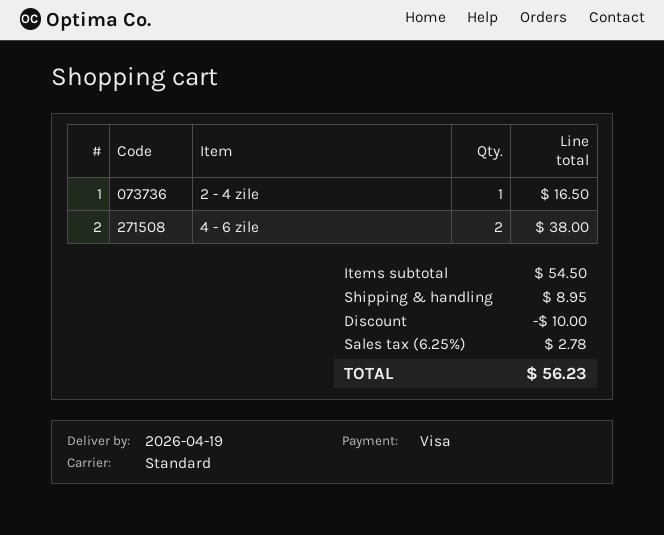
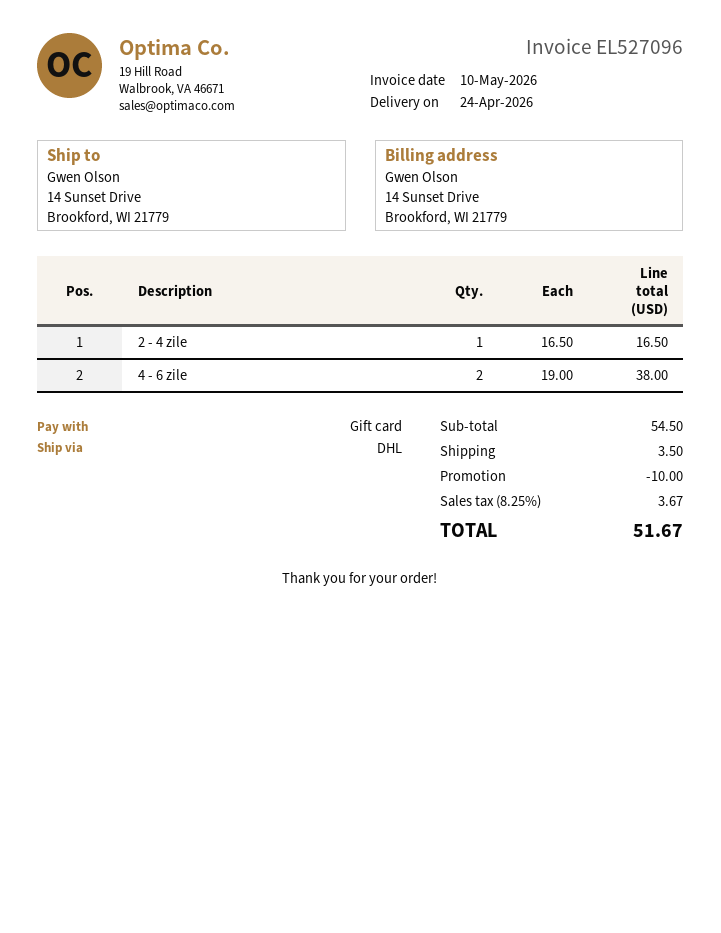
delivery date: 2026-04-19 -> 2026-04-24
payment method: Visa -> gift card
shipping method: standard -> DHL
shipping: 8.95 -> 3.50
tax: 6.25% = 2.78 -> 8.25% = 3.67
total: 56.23 -> 51.67

